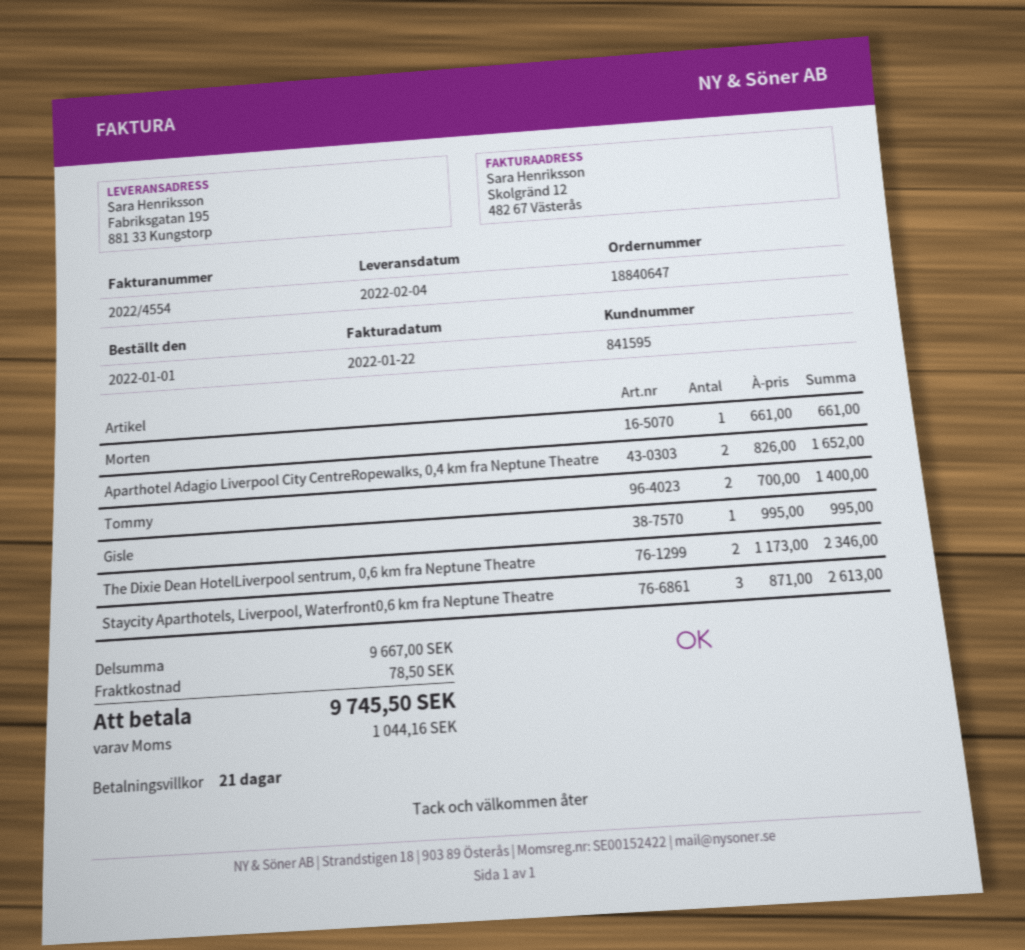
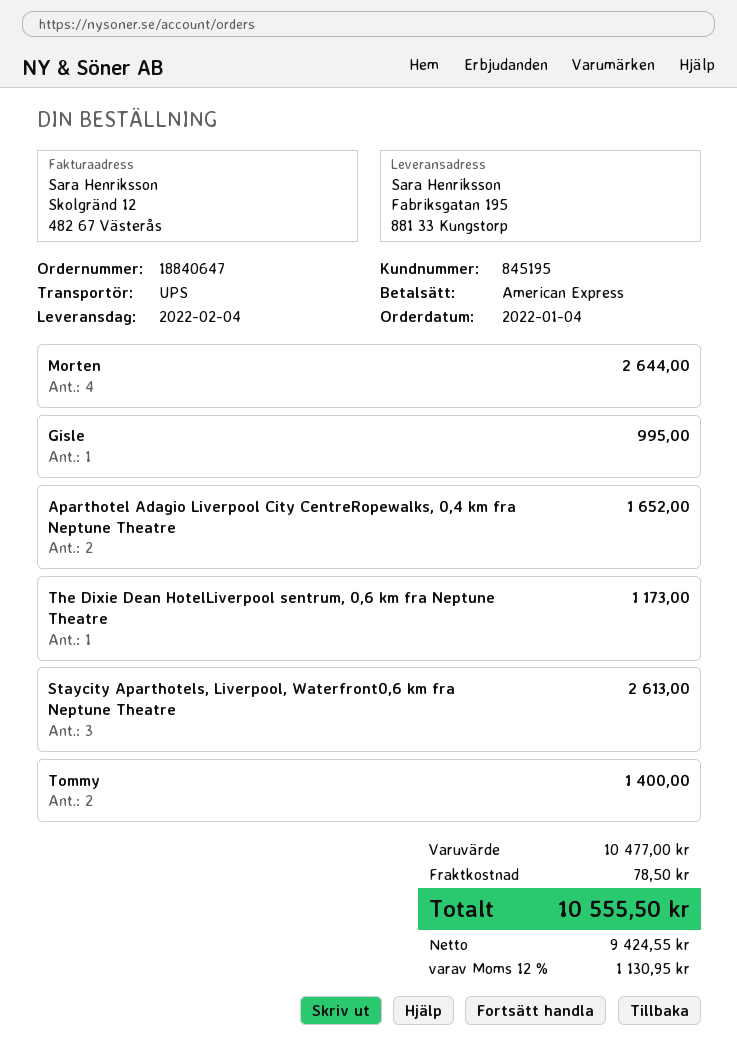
order date: 2022-01-01 -> 2022-01-04
customer number: 841595 -> 845195
Morten: 1 for 661.00 -> 4 for 2644.00
The Dixie Dean HotelLiverpool sentrum, 0,6 km fra Neptune Theatre: 2 for 2346.00 -> 1 for 1173.00
subtotal: 9667.00 -> 10477.00
tax: 1044.16 -> 1130.95
total: 9745.50 -> 10555.50

